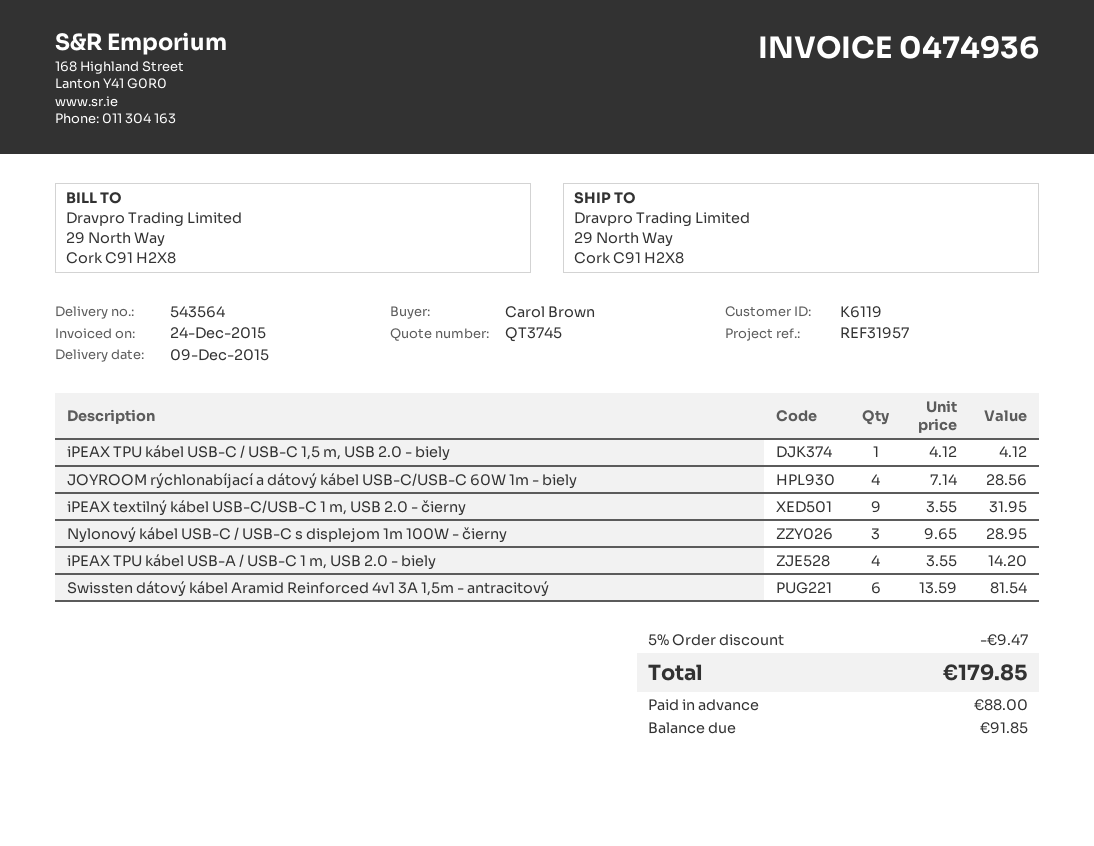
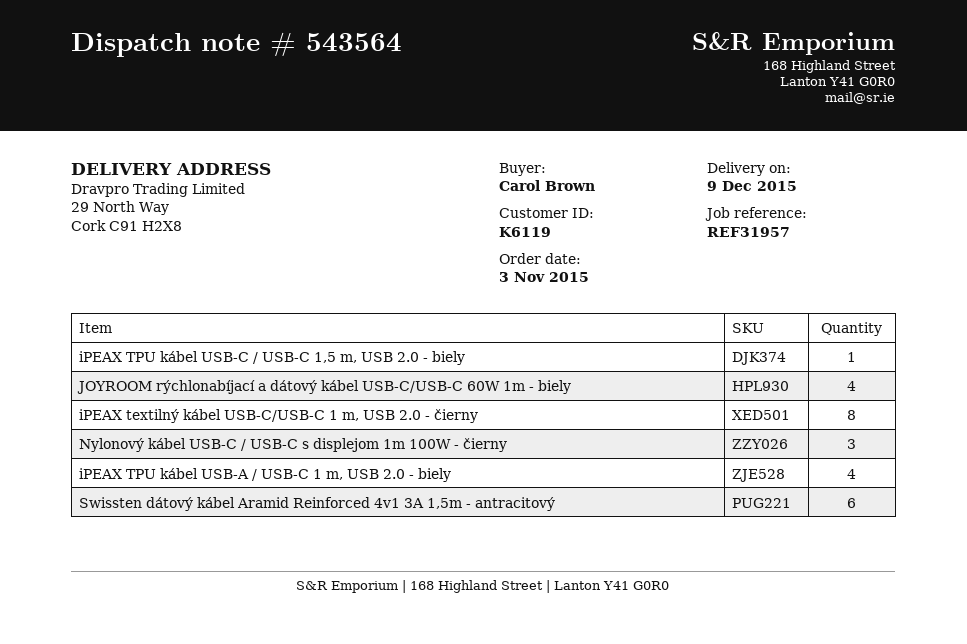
iPEAX textilný kábel USB-C/USB-C 1 m, USB 2.0 - čierny: 9 -> 8

